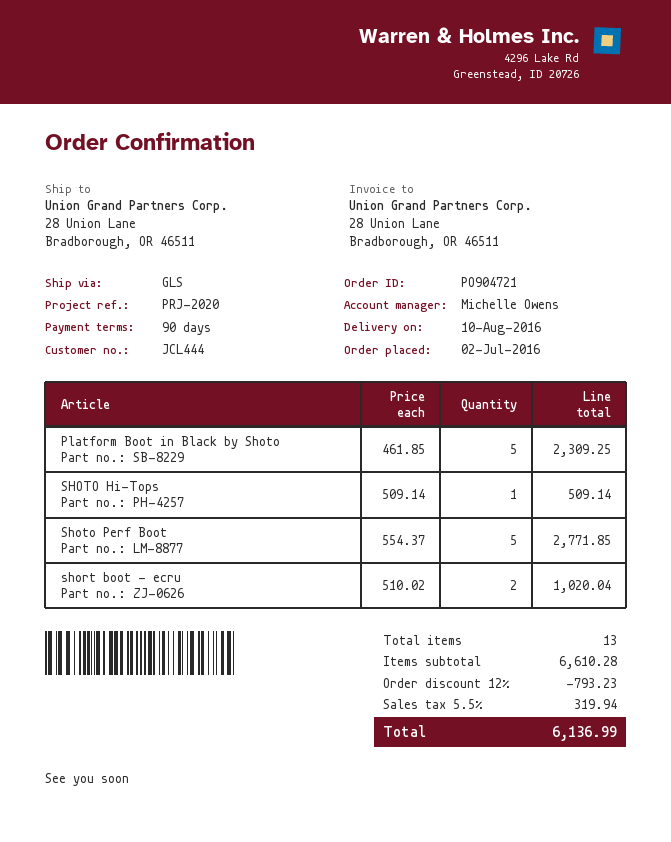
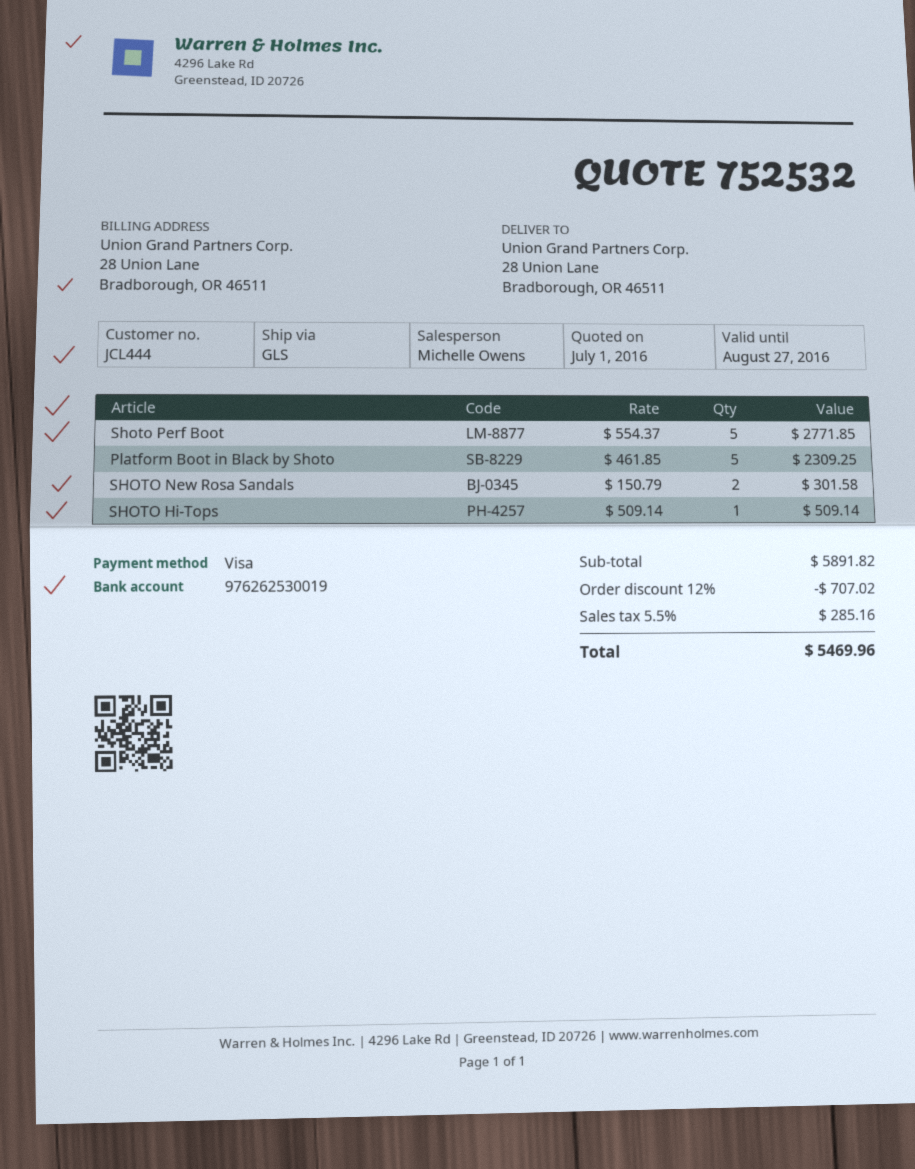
short boot - ecru: 2 x 510.02 = 1020.04 -> none
SHOTO New Rosa Sandals: none -> 2 x 150.79 = 301.58
subtotal: 6610.28 -> 5891.82
discount: 12% = 793.23 -> 12% = 707.02
tax: 5.5% = 319.94 -> 5.5% = 285.16
total: 6136.99 -> 5469.96

